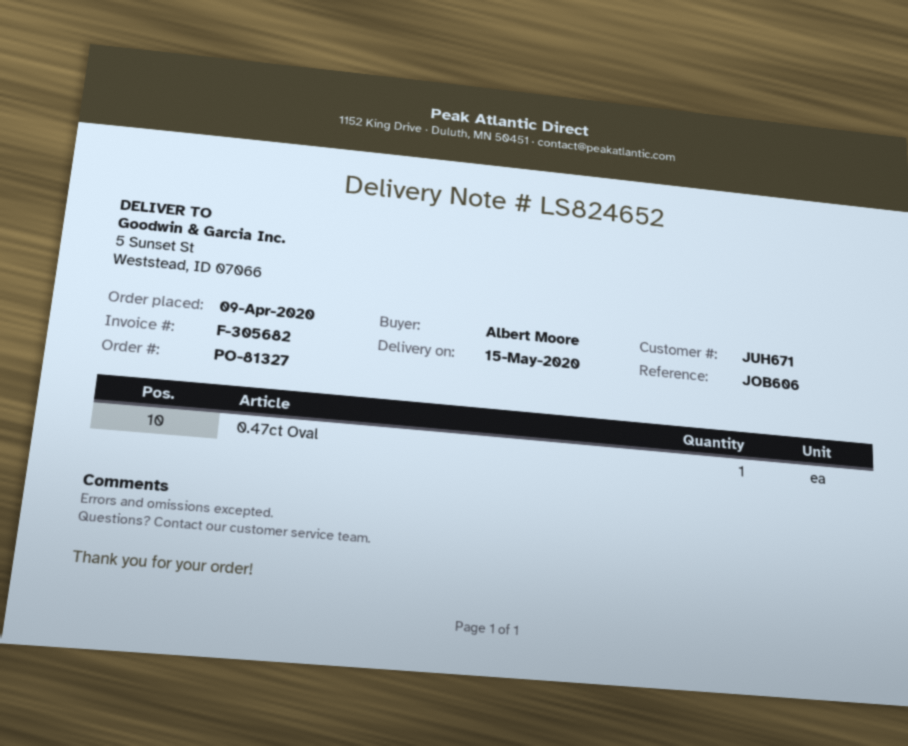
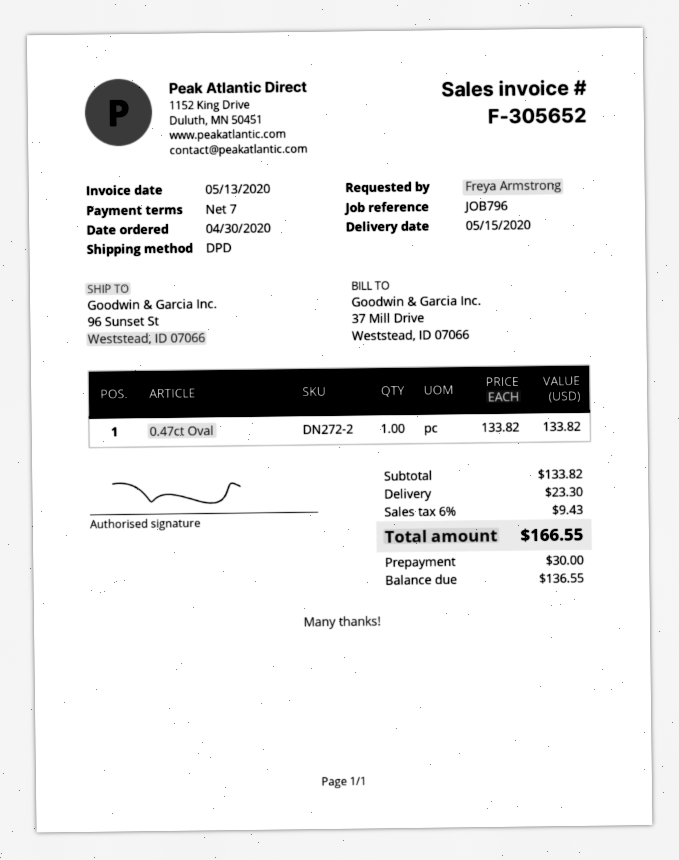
order date: 2020-04-09 -> 2020-04-30
invoice number: F-305682 -> F-305652
reference: JOB606 -> JOB796
ordered by: Albert Moore -> Freya Armstrong
ship to: 5 Sunset St, Weststead, ID 07066 -> 96 Sunset St, Weststead, ID 07066

